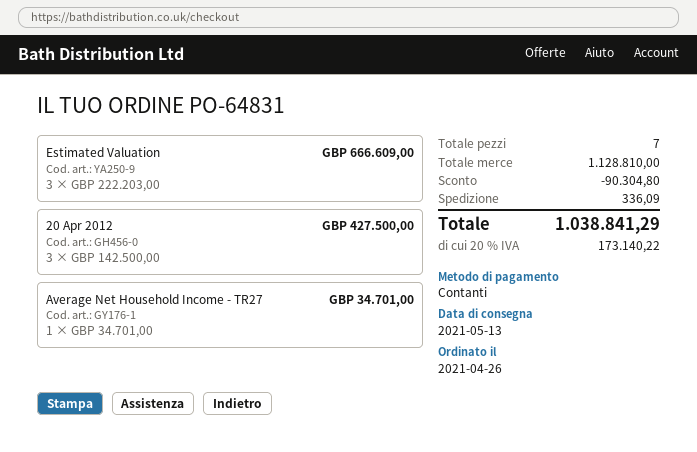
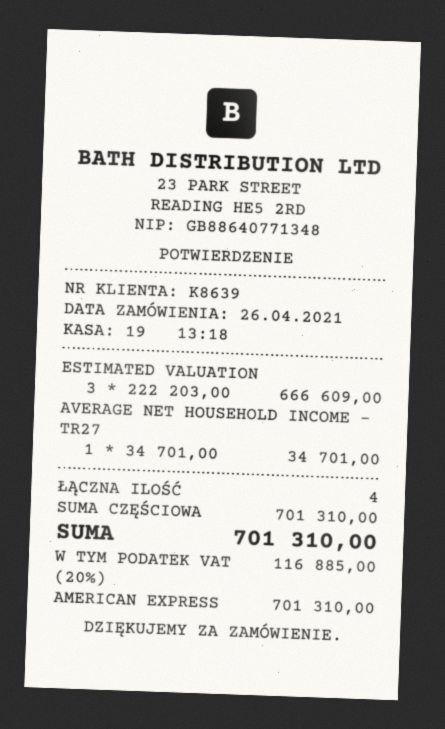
payment method: cash -> American Express
20 Apr 2012: 3 x 142500.00 = 427500.00 -> none
total quantity: 7 -> 4
subtotal: 1128810.00 -> 701310.00
discount: 90304.80 -> none
shipping: 336.09 -> none
tax: 20% = 173140.22 -> 20% = 116885.00
total: 1038841.29 -> 701310.00

